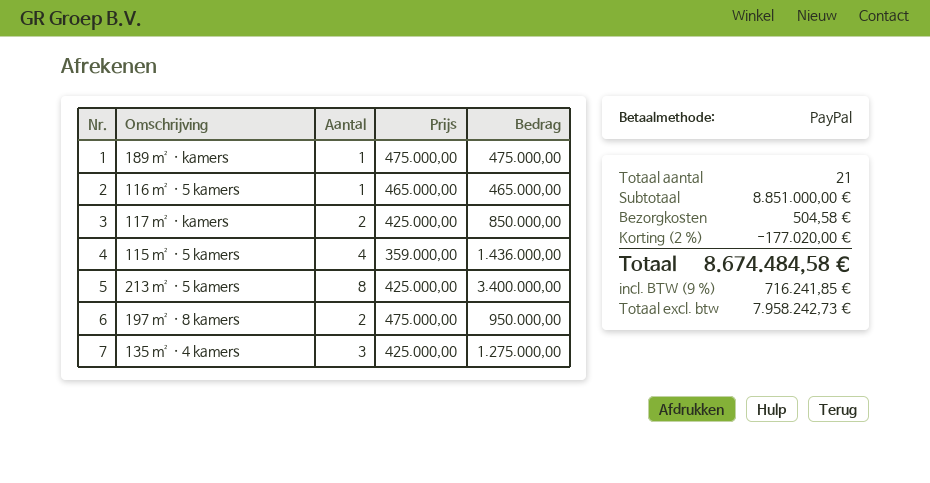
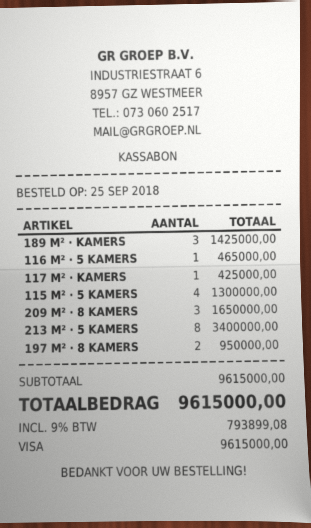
payment method: PayPal -> Visa
189 m² · kamers: 1 for 475000.00 -> 3 for 1425000.00
117 m² · kamers: 2 for 850000.00 -> 1 for 425000.00
115 m² · 5 kamers: 4 for 1436000.00 -> 4 for 1300000.00
135 m² · 4 kamers: 3 for 1275000.00 -> none
209 M² · 8 KAMERS: none -> 3 for 1650000.00
subtotal: 8851000.00 -> 9615000.00
discount: 2% = 177020.00 -> none
shipping: 504.58 -> none
tax: 9% = 716241.85 -> 9% = 793899.08
total: 8674484.58 -> 9615000.00

